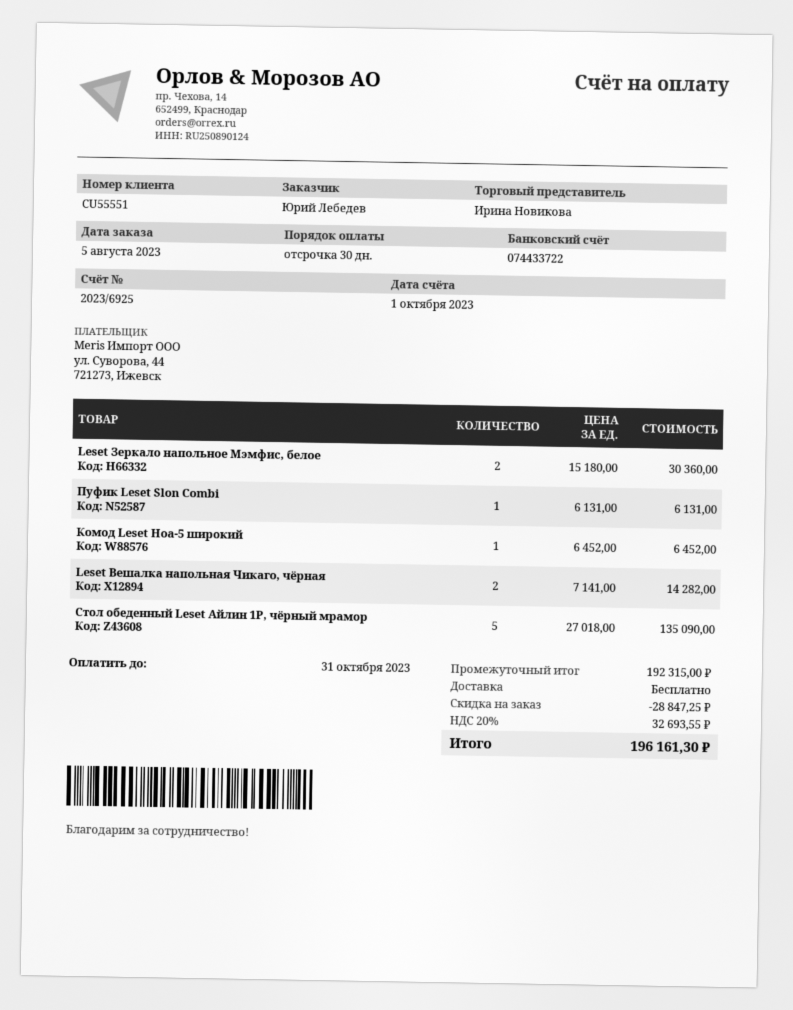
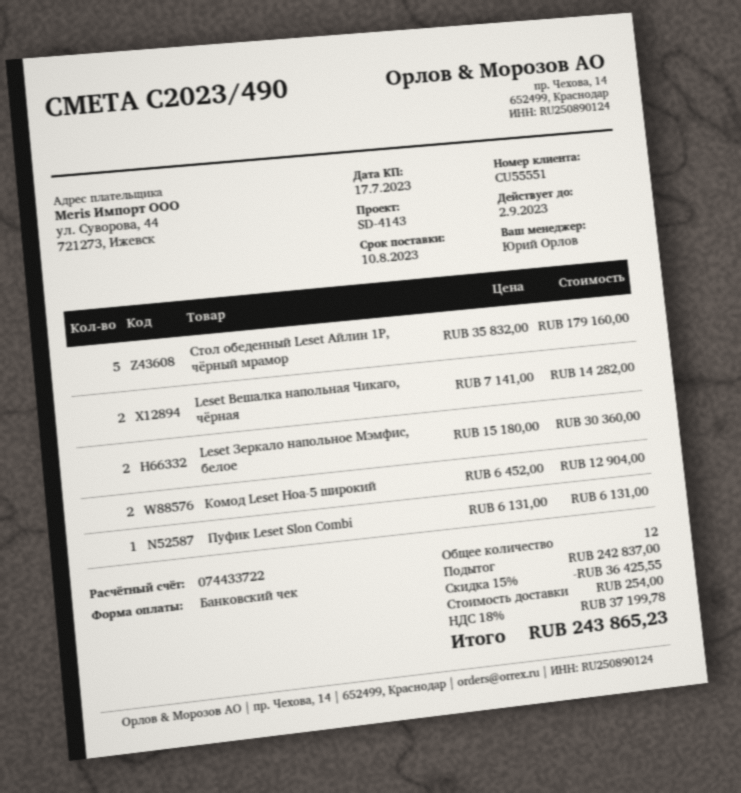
sales rep: Ирина Новикова -> Юрий Орлов
Комод Leset Ноа-5 широкий: 1 x 6452.00 = 6452.00 -> 2 x 6452.00 = 12904.00
Стол обеденный Leset Айлин 1Р, чёрный мрамор: 5 x 27018.00 = 135090.00 -> 5 x 35832.00 = 179160.00
subtotal: 192315.00 -> 242837.00
discount: 28847.25 -> 36425.55
shipping: 0.00 -> 254.00
tax: 20% = 32693.55 -> 18% = 37199.78
total: 196161.30 -> 243865.23

